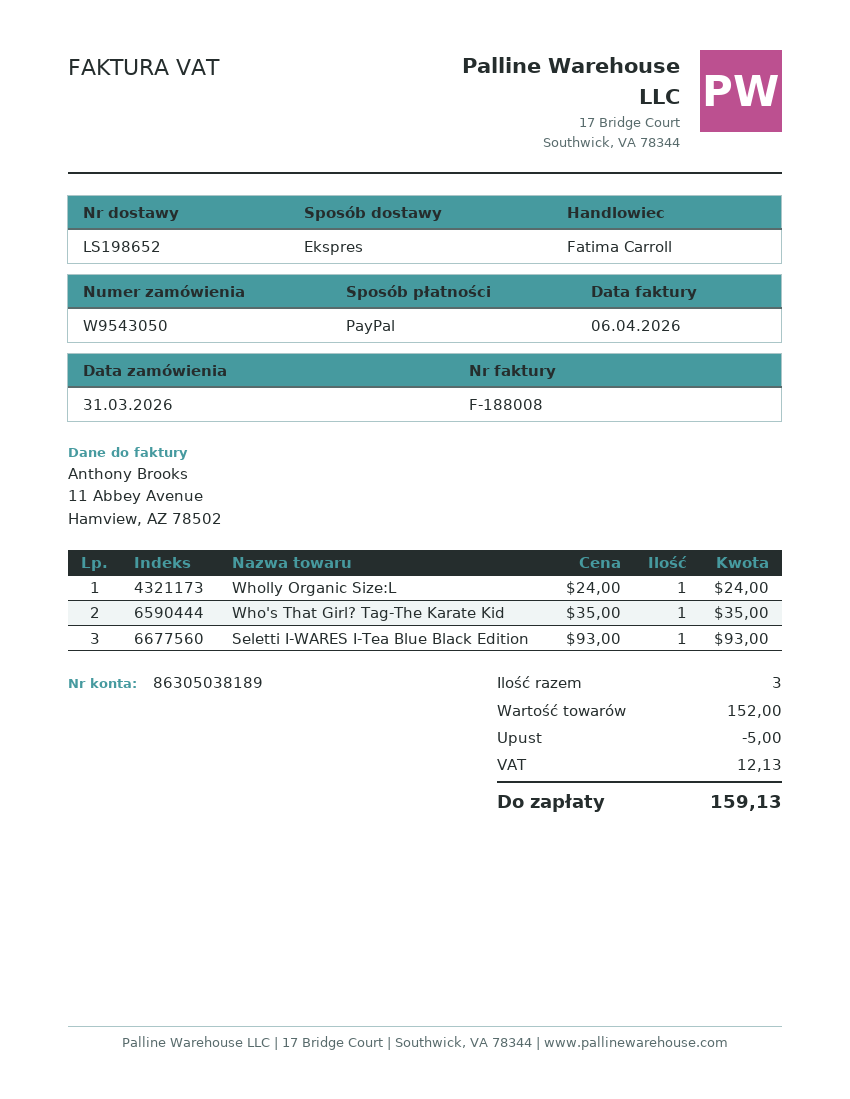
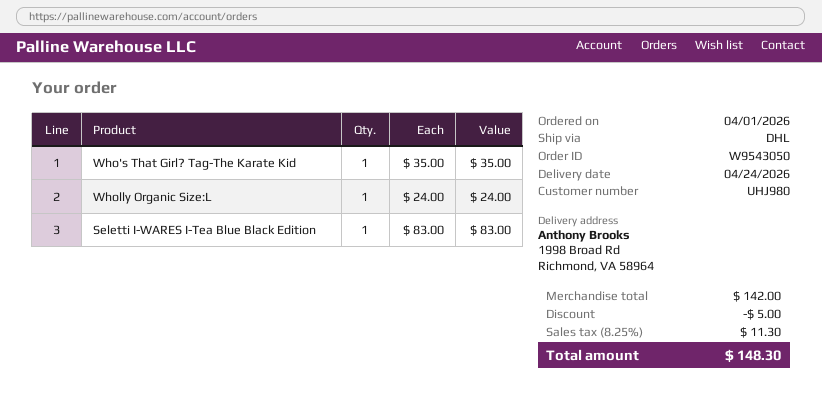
order date: 2026-03-31 -> 2026-04-01
shipping method: express -> DHL
Seletti I-WARES I-Tea Blue Black Edition: 1 x 93.00 = 93.00 -> 1 x 83.00 = 83.00
subtotal: 152.00 -> 142.00
tax: 12.13 -> 11.30
total: 159.13 -> 148.30

